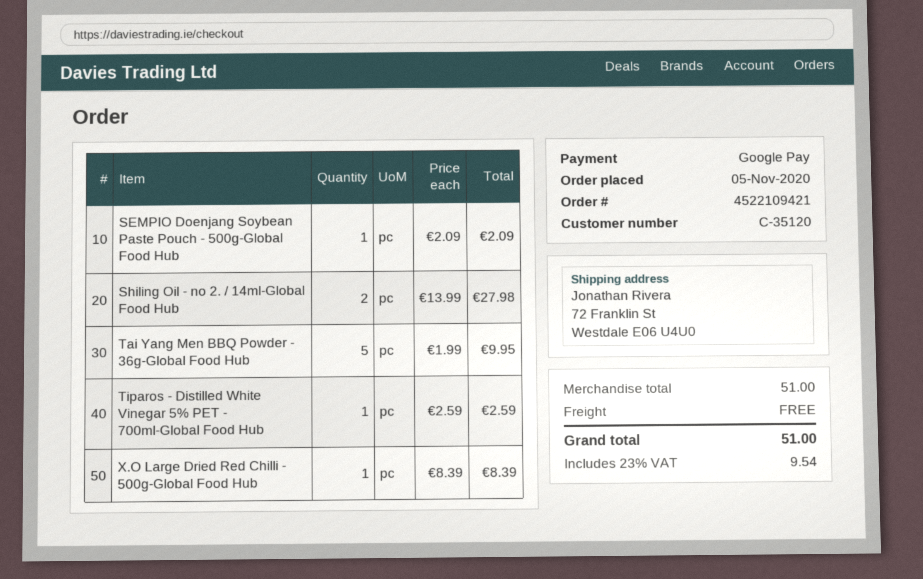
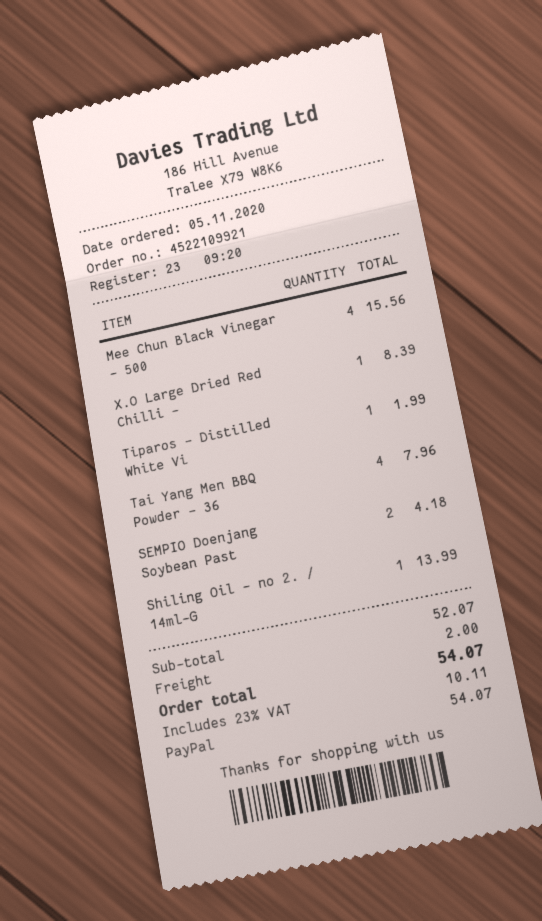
order number: 4522109421 -> 4522109921
payment method: Google Pay -> PayPal
SEMPIO Doenjang Soybean Paste Pouch - 500g-Global Food Hub: 1 for 2.09 -> 2 for 4.18
Shiling Oil - no 2. / 14ml-Global Food Hub: 2 for 27.98 -> 1 for 13.99
Tai Yang Men BBQ Powder - 36g-Global Food Hub: 5 for 9.95 -> 4 for 7.96
Tiparos - Distilled White Vinegar 5% PET - 700ml-Global Food Hub: 1 for 2.59 -> 1 for 1.99
Mee Chun Black Vinegar - 500: none -> 4 for 15.56
subtotal: 51.00 -> 52.07
shipping: 0.00 -> 2.00
tax: 23% = 9.54 -> 23% = 10.11
total: 51.00 -> 54.07

